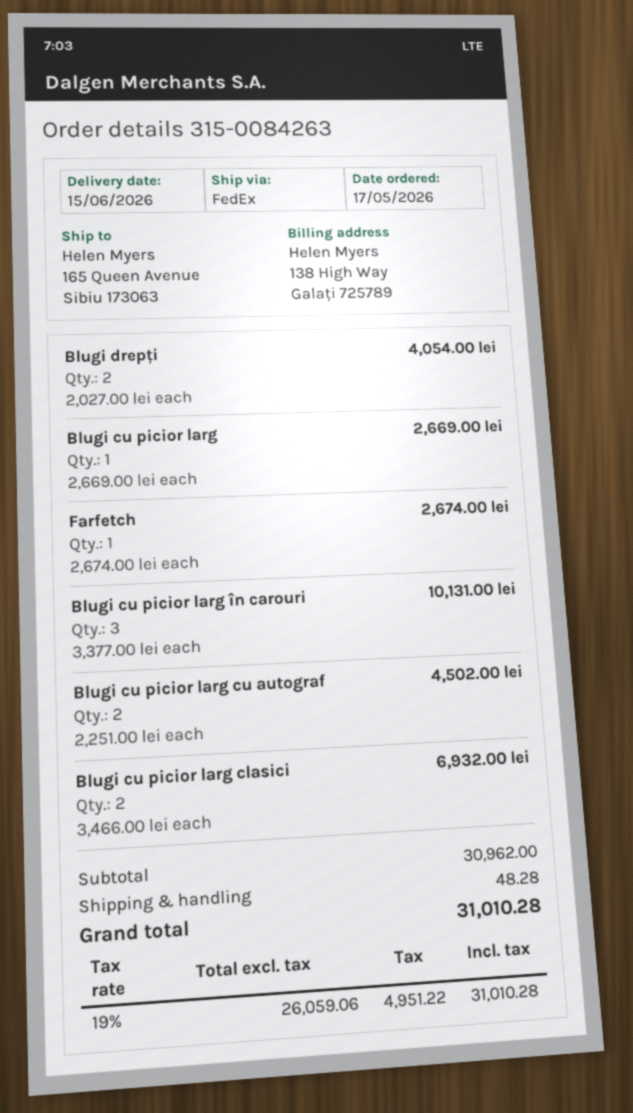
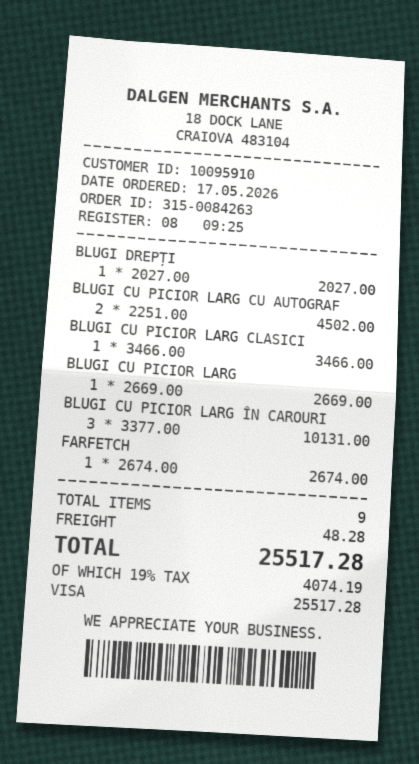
Blugi drepți: 2 x 2027.00 = 4054.00 -> 1 x 2027.00 = 2027.00
Blugi cu picior larg clasici: 2 x 3466.00 = 6932.00 -> 1 x 3466.00 = 3466.00
tax: 19% = 4951.22 -> 19% = 4074.19
total: 31010.28 -> 25517.28

